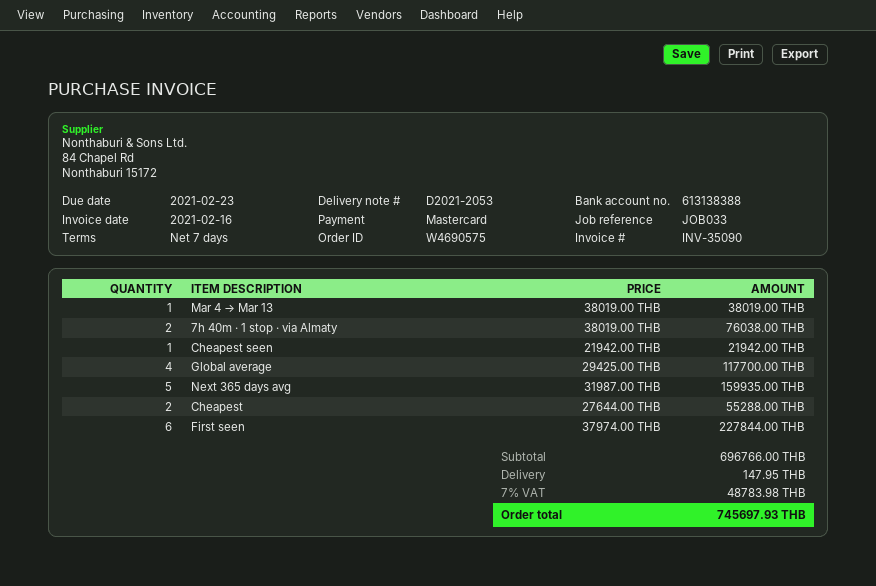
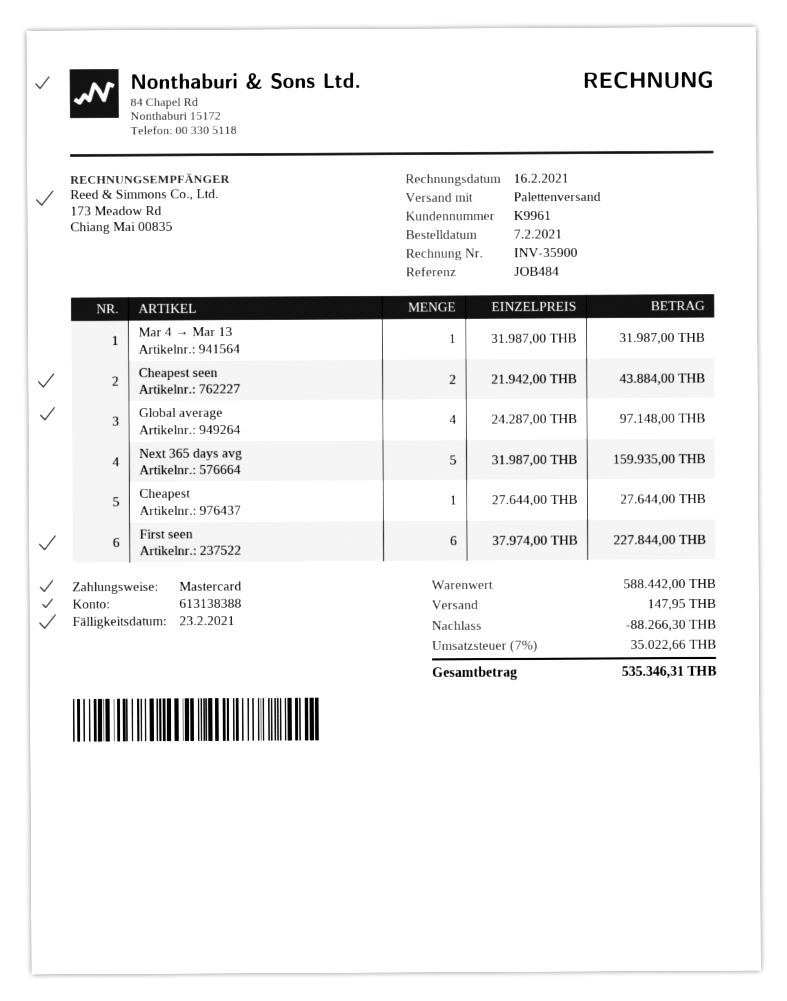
invoice number: INV-35090 -> INV-35900
reference: JOB033 -> JOB484
Mar 4 → Mar 13: 1 x 38019.00 = 38019.00 -> 1 x 31987.00 = 31987.00
7h 40m · 1 stop · via Almaty: 2 x 38019.00 = 76038.00 -> none
Cheapest seen: 1 x 21942.00 = 21942.00 -> 2 x 21942.00 = 43884.00
Global average: 4 x 29425.00 = 117700.00 -> 4 x 24287.00 = 97148.00
Cheapest: 2 x 27644.00 = 55288.00 -> 1 x 27644.00 = 27644.00
subtotal: 696766.00 -> 588442.00
discount: none -> 88266.30
tax: 7% = 48783.98 -> 7% = 35022.66
total: 745697.93 -> 535346.31

